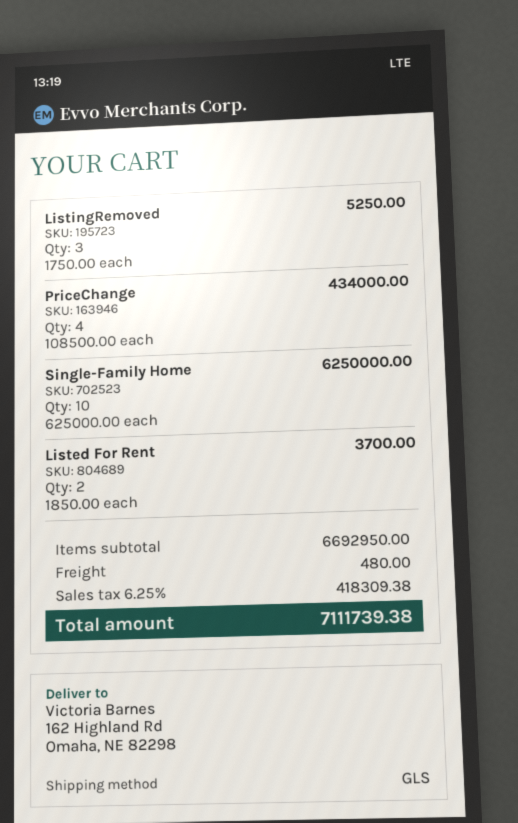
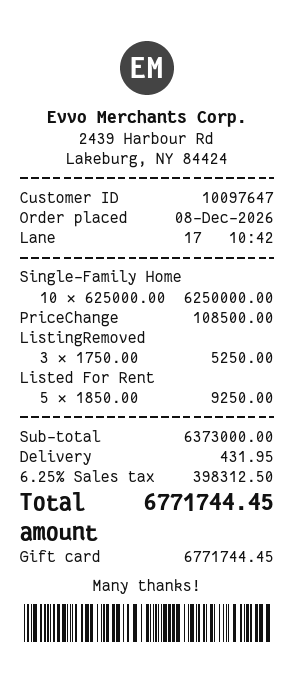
PriceChange: 4 x 108500.00 = 434000.00 -> 1 x 108500.00 = 108500.00
Listed For Rent: 2 x 1850.00 = 3700.00 -> 5 x 1850.00 = 9250.00
subtotal: 6692950.00 -> 6373000.00
shipping: 480.00 -> 431.95
tax: 6.25% = 418309.38 -> 6.25% = 398312.50
total: 7111739.38 -> 6771744.45

